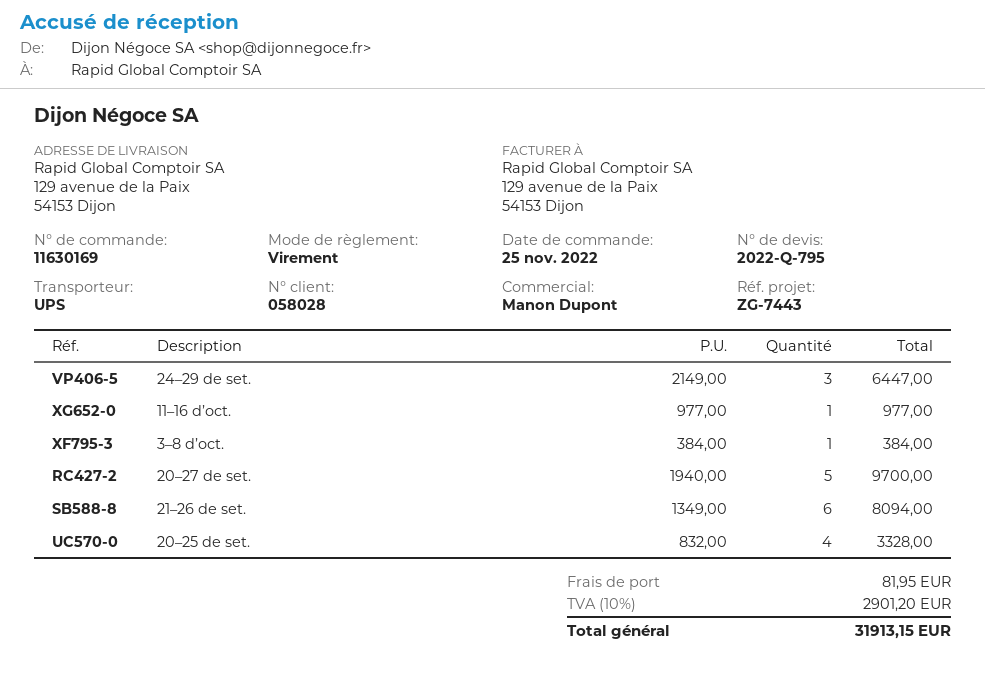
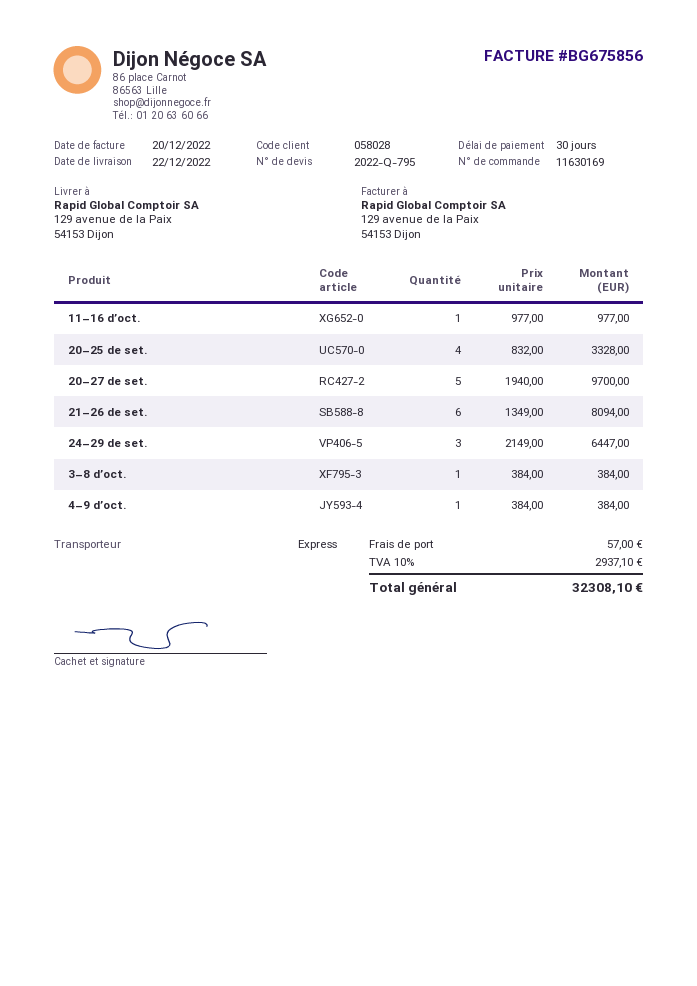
shipping method: UPS -> express
4–9 d’oct.: none -> 1 x 384.00 = 384.00
shipping: 81.95 -> 57.00
tax: 10% = 2901.20 -> 10% = 2937.10
total: 31913.15 -> 32308.10

